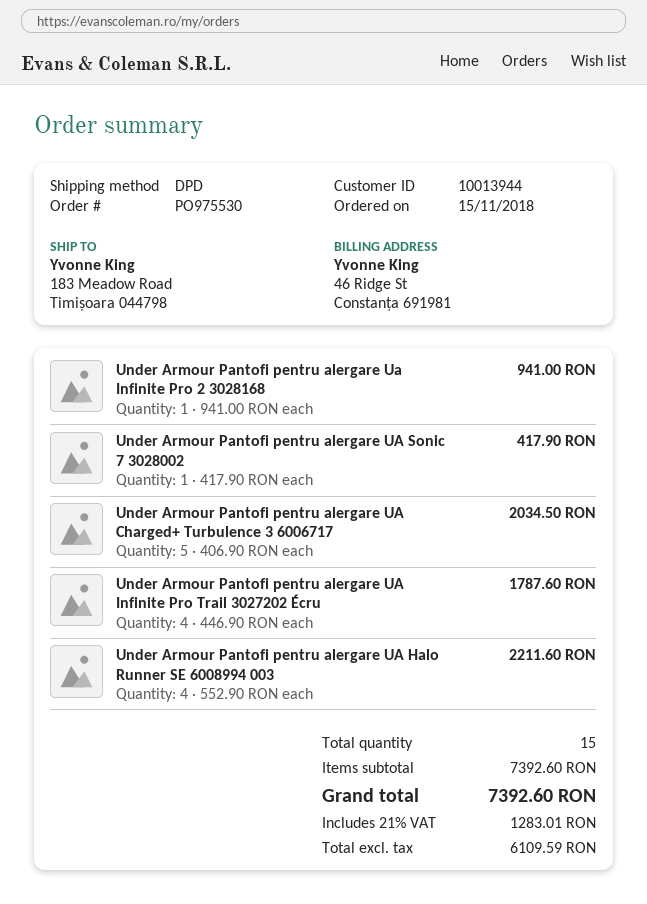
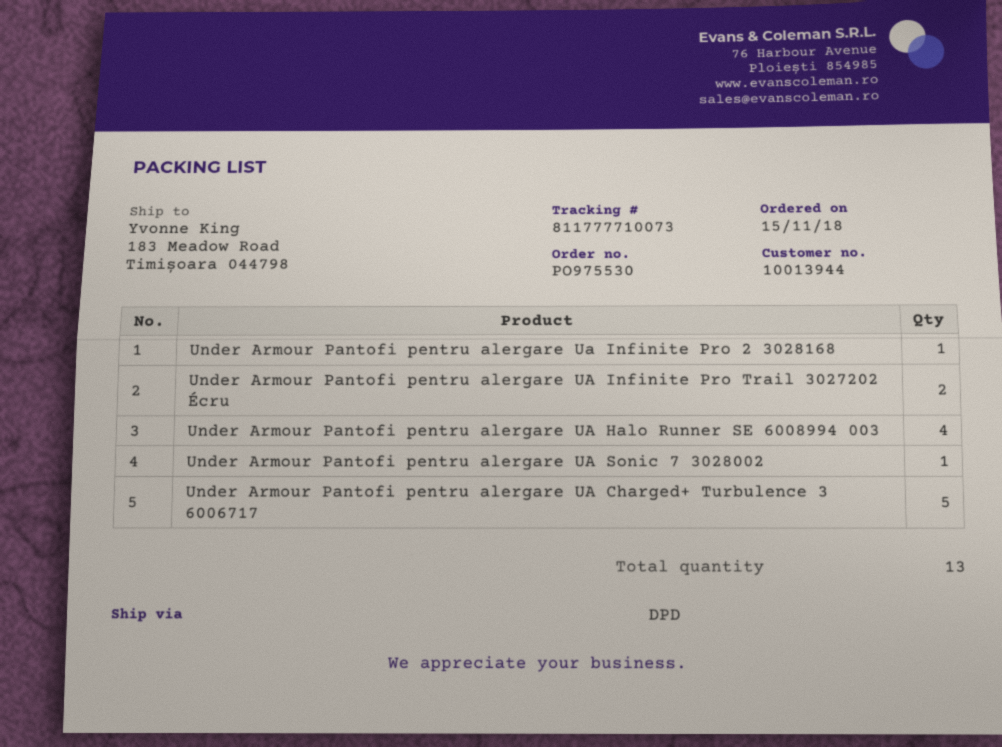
Under Armour Pantofi pentru alergare UA Infinite Pro Trail 3027202 Écru: 4 -> 2
total quantity: 15 -> 13

